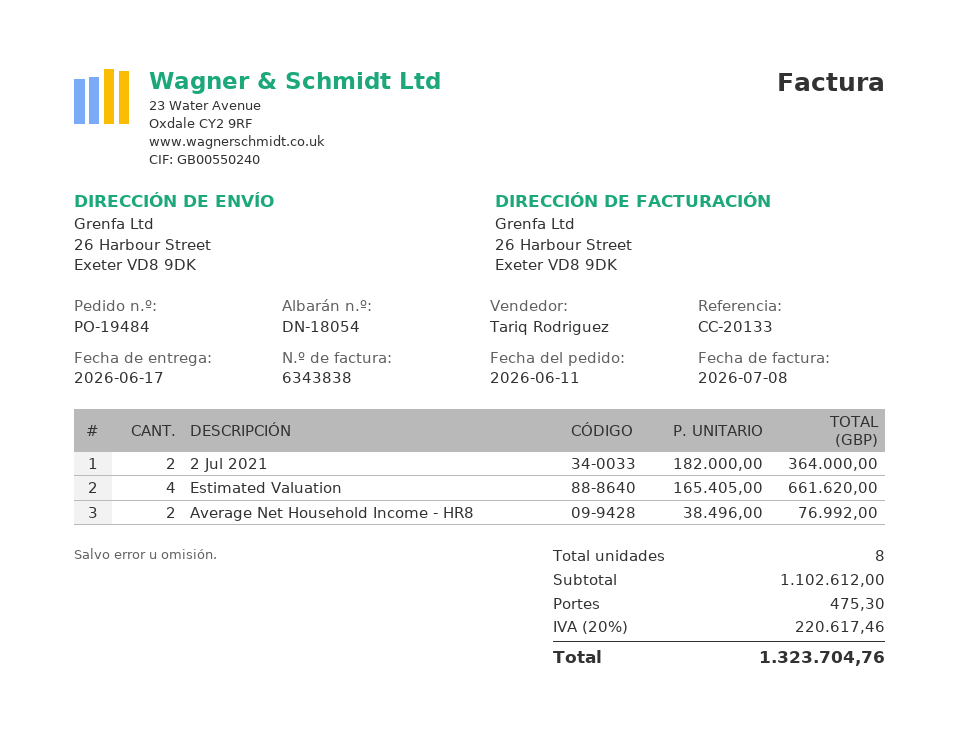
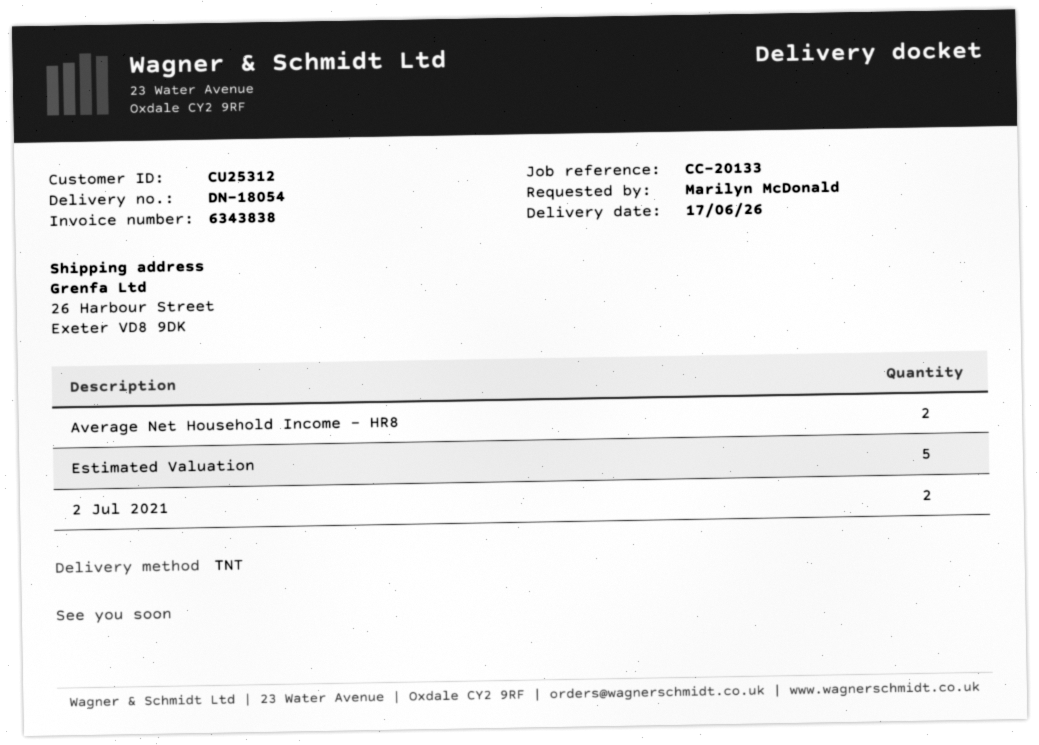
Estimated Valuation: 4 -> 5

